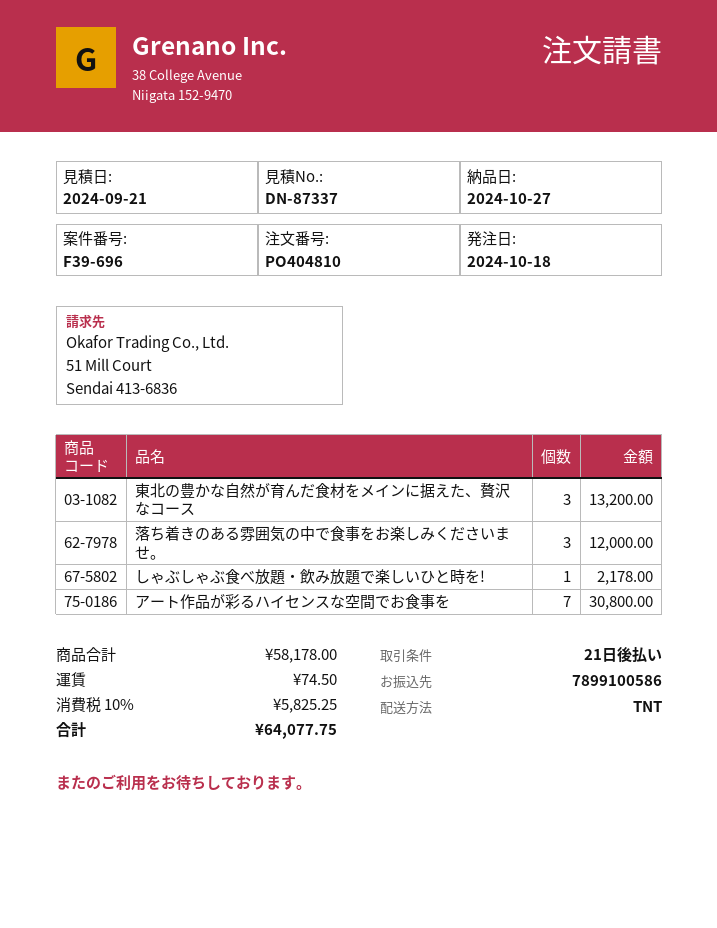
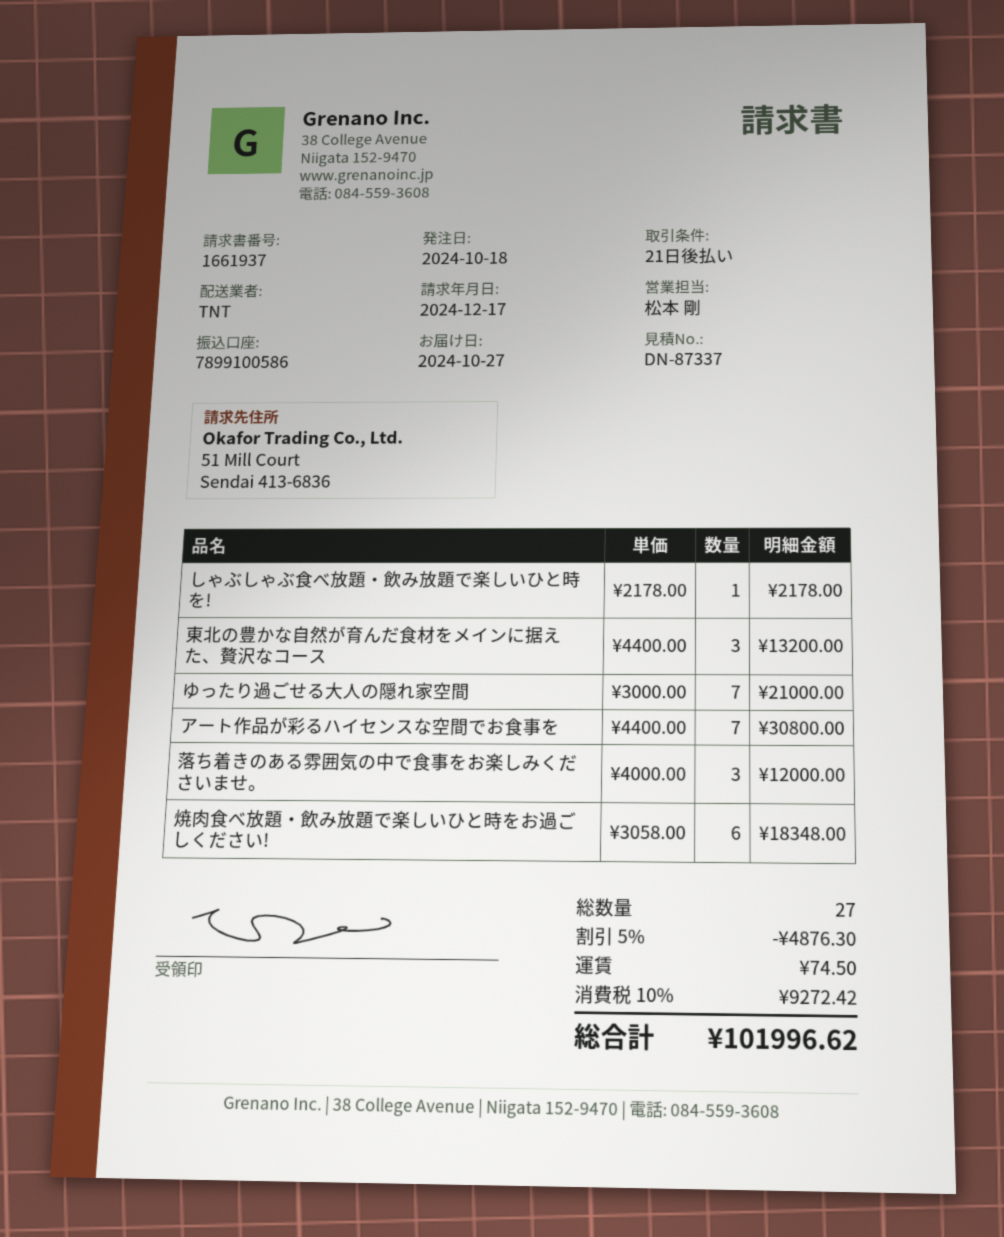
ゆったり過ごせる大人の隠れ家空間: none -> 7 for 21000.00
焼肉食べ放題・飲み放題で楽しいひと時をお過ごしください!: none -> 6 for 18348.00
discount: none -> 5% = 4876.30
tax: 10% = 5825.25 -> 10% = 9272.42
total: 64077.75 -> 101996.62

